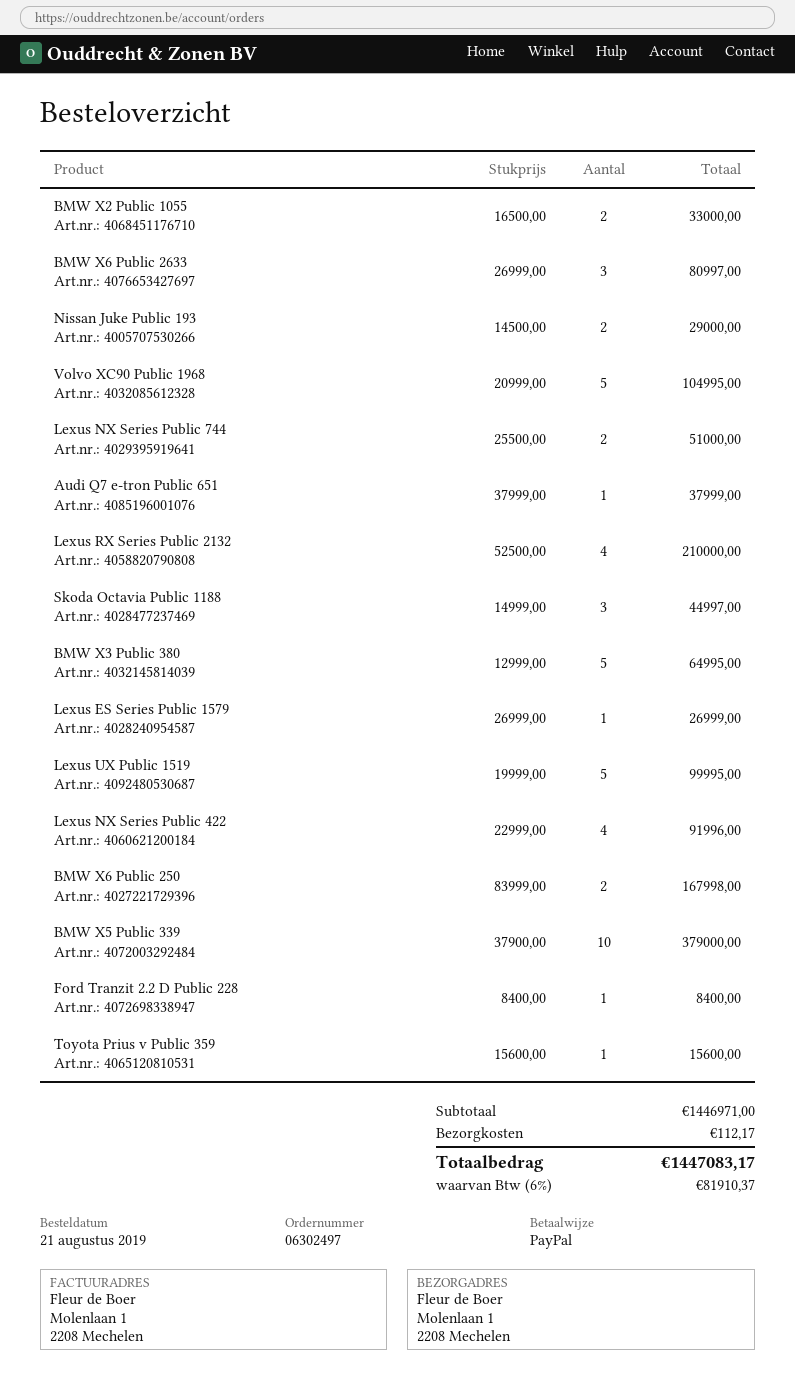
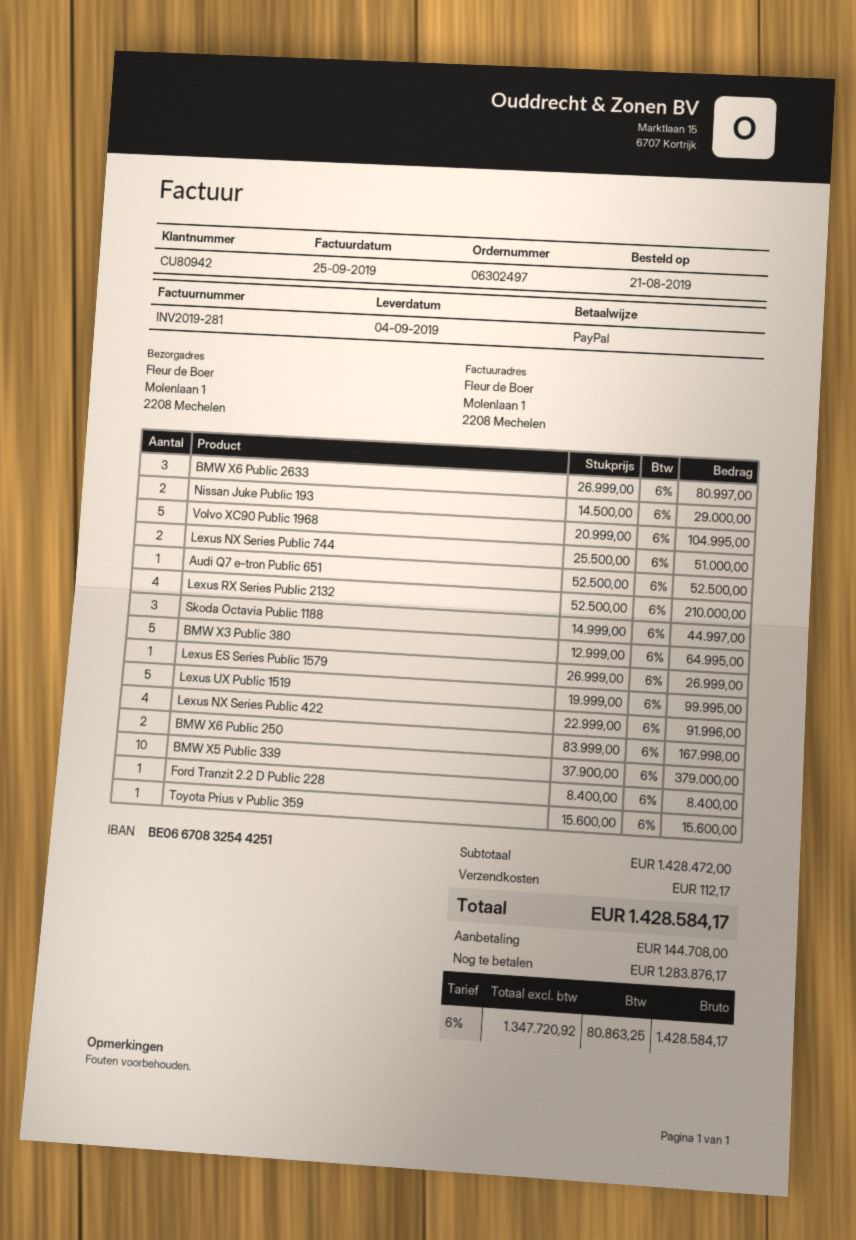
BMW X2 Public 1055: 2 x 16500.00 = 33000.00 -> none
Audi Q7 e-tron Public 651: 1 x 37999.00 = 37999.00 -> 1 x 52500.00 = 52500.00
subtotal: 1446971.00 -> 1428472.00
tax: 6% = 81910.37 -> 6% = 80863.25
total: 1447083.17 -> 1428584.17

